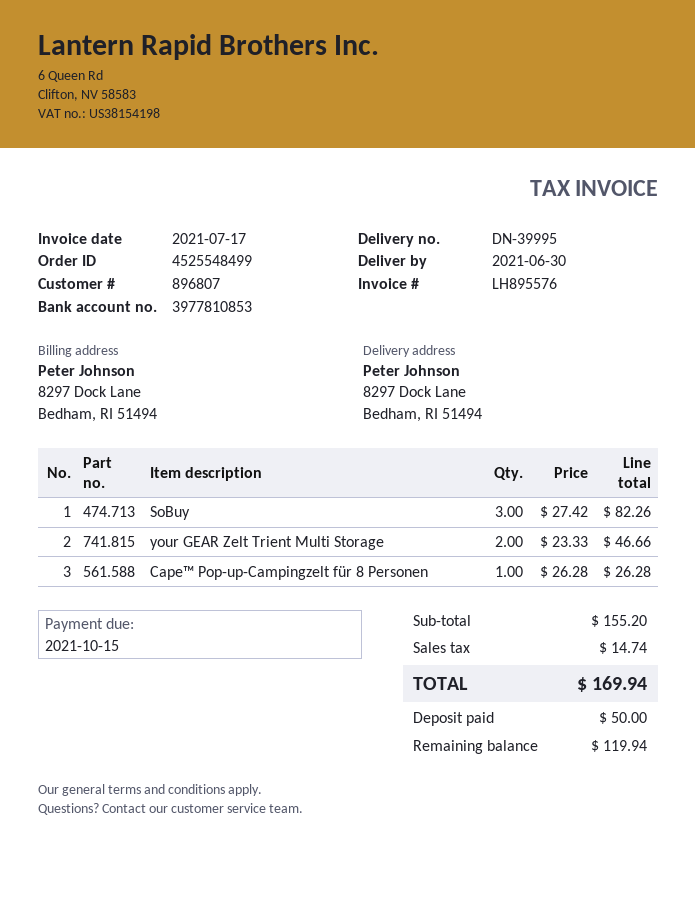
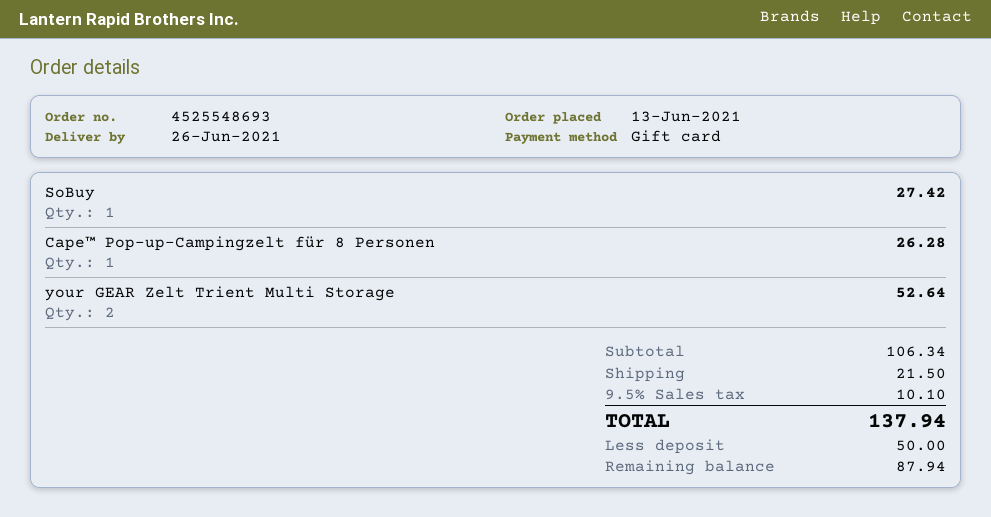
order number: 4525548499 -> 4525548693
delivery date: 2021-06-30 -> 2021-06-26
SoBuy: 3 for 82.26 -> 1 for 27.42
your GEAR Zelt Trient Multi Storage: 2 for 46.66 -> 2 for 52.64
subtotal: 155.20 -> 106.34
shipping: none -> 21.50
tax: 14.74 -> 10.10
total: 169.94 -> 137.94
balance: 119.94 -> 87.94

